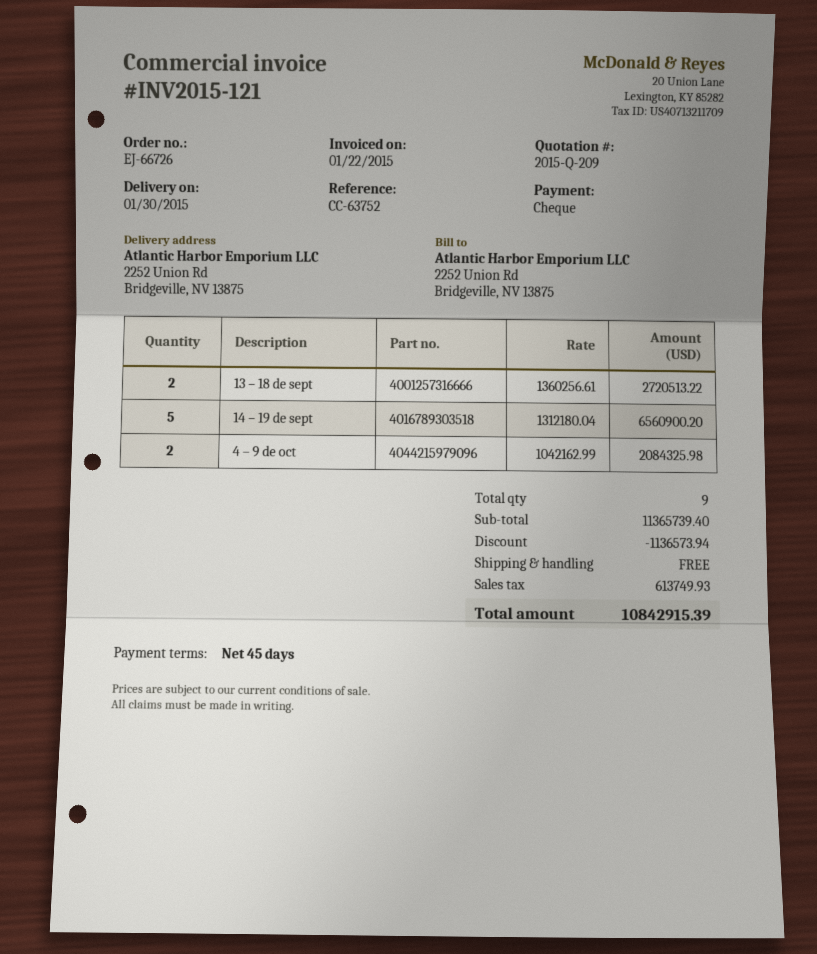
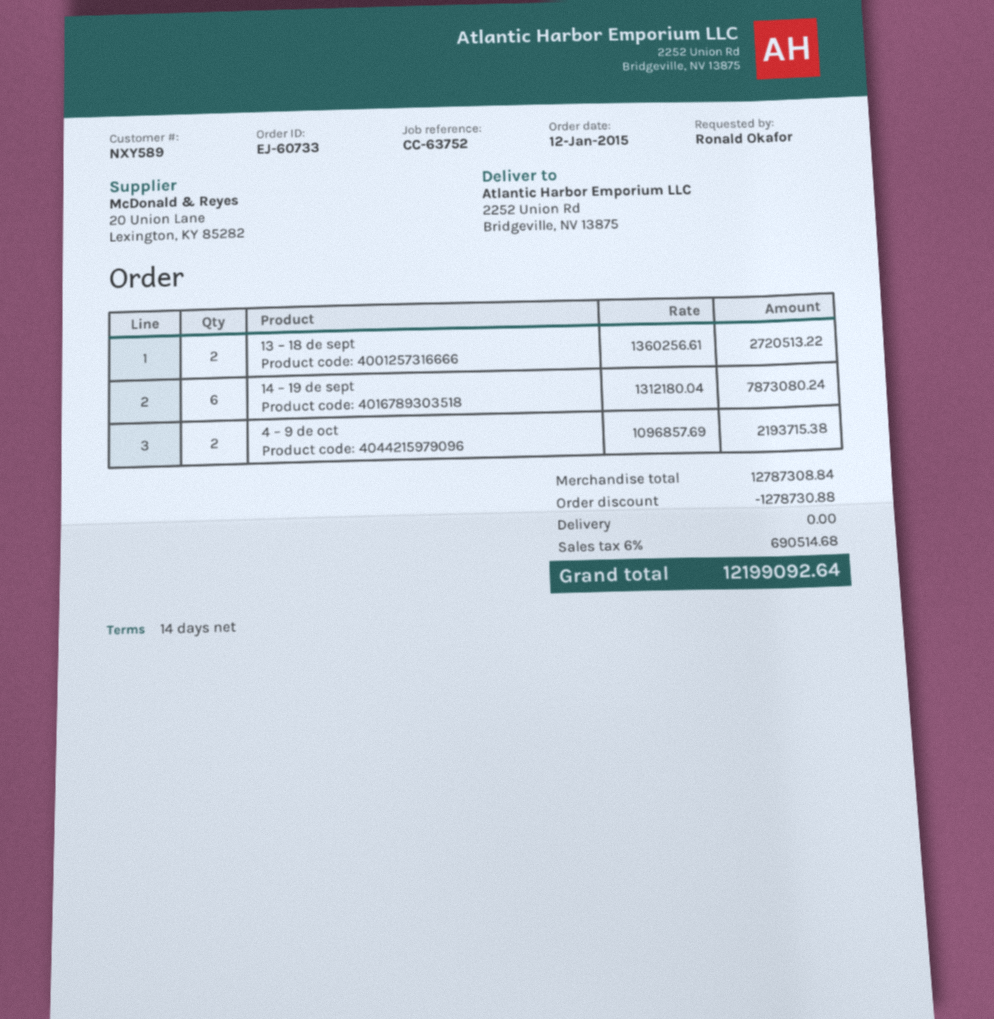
order number: EJ-66726 -> EJ-60733
payment terms: 45 days -> 14 days
14 – 19 de sept: 5 x 1312180.04 = 6560900.20 -> 6 x 1312180.04 = 7873080.24
4 – 9 de oct: 2 x 1042162.99 = 2084325.98 -> 2 x 1096857.69 = 2193715.38
subtotal: 11365739.40 -> 12787308.84
discount: 1136573.94 -> 1278730.88
tax: 613749.93 -> 690514.68
total: 10842915.39 -> 12199092.64

